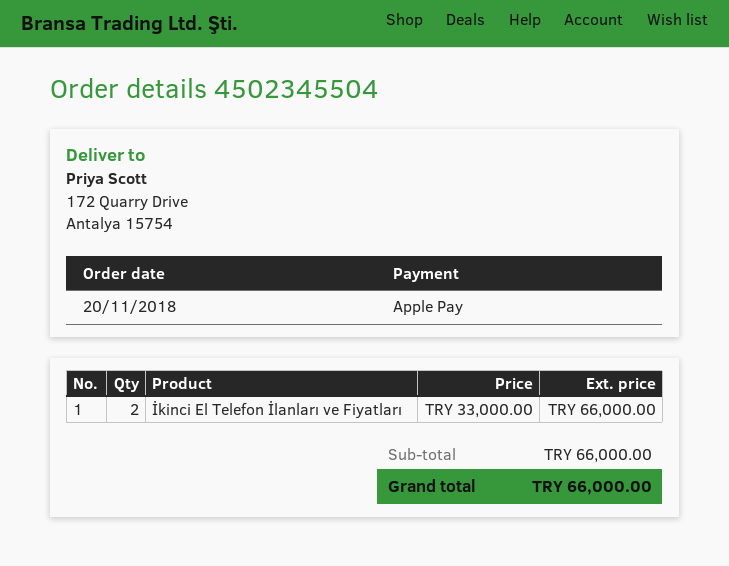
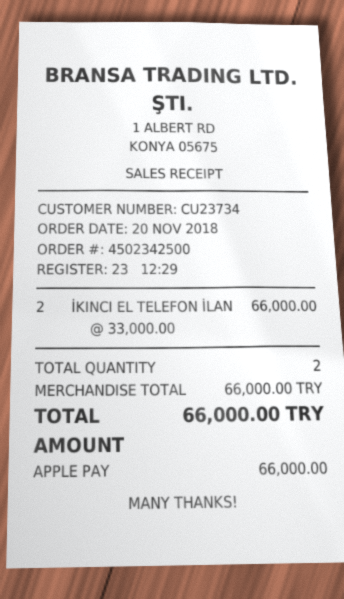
order number: 4502345504 -> 4502342500

